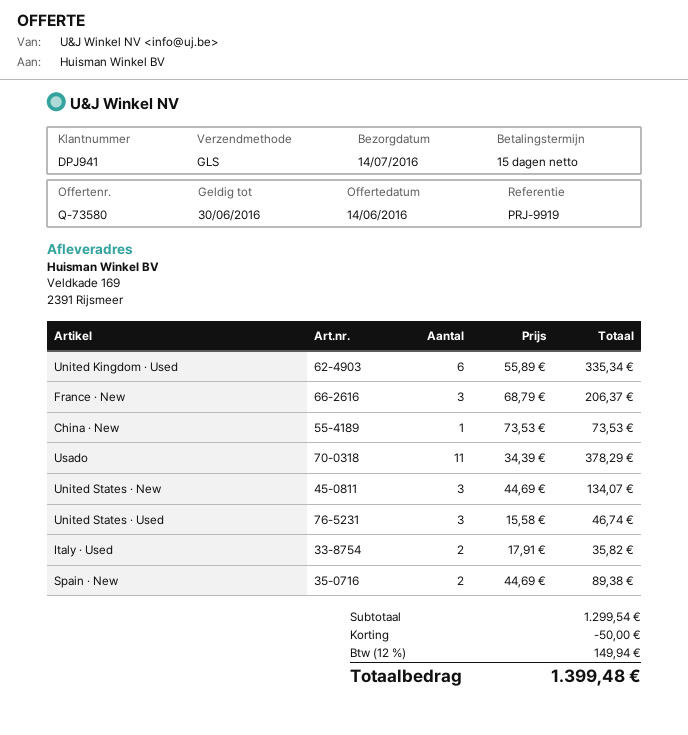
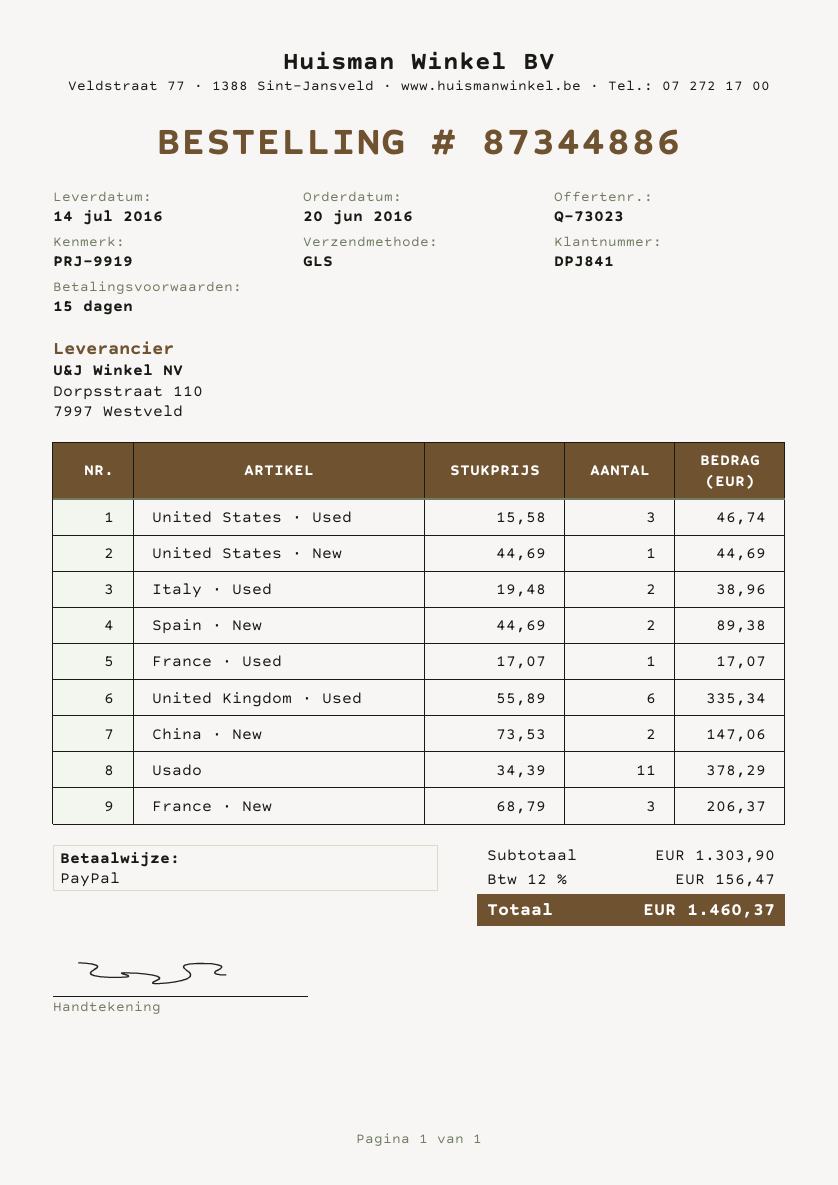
quote number: Q-73580 -> Q-73023
customer number: DPJ941 -> DPJ841
China · New: 1 x 73.53 = 73.53 -> 2 x 73.53 = 147.06
United States · New: 3 x 44.69 = 134.07 -> 1 x 44.69 = 44.69
Italy · Used: 2 x 17.91 = 35.82 -> 2 x 19.48 = 38.96
France · Used: none -> 1 x 17.07 = 17.07
subtotal: 1299.54 -> 1303.90
discount: 50.00 -> none
tax: 12% = 149.94 -> 12% = 156.47
total: 1399.48 -> 1460.37

